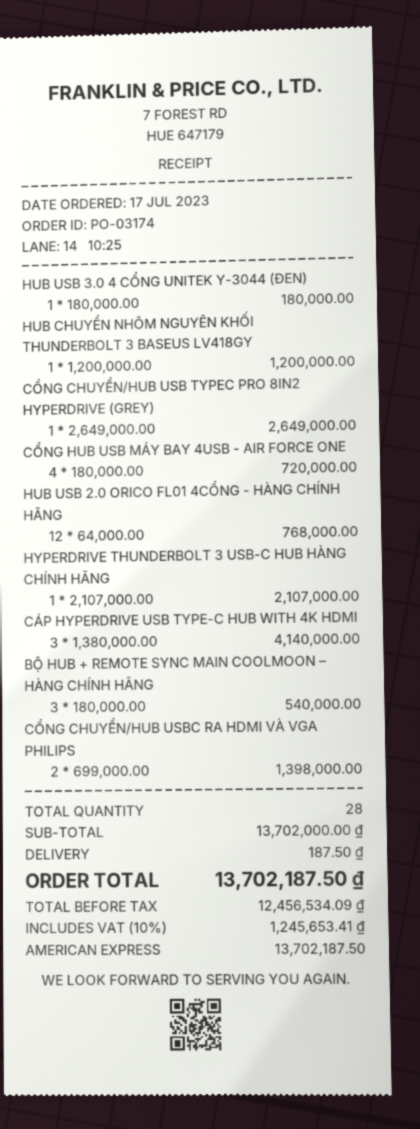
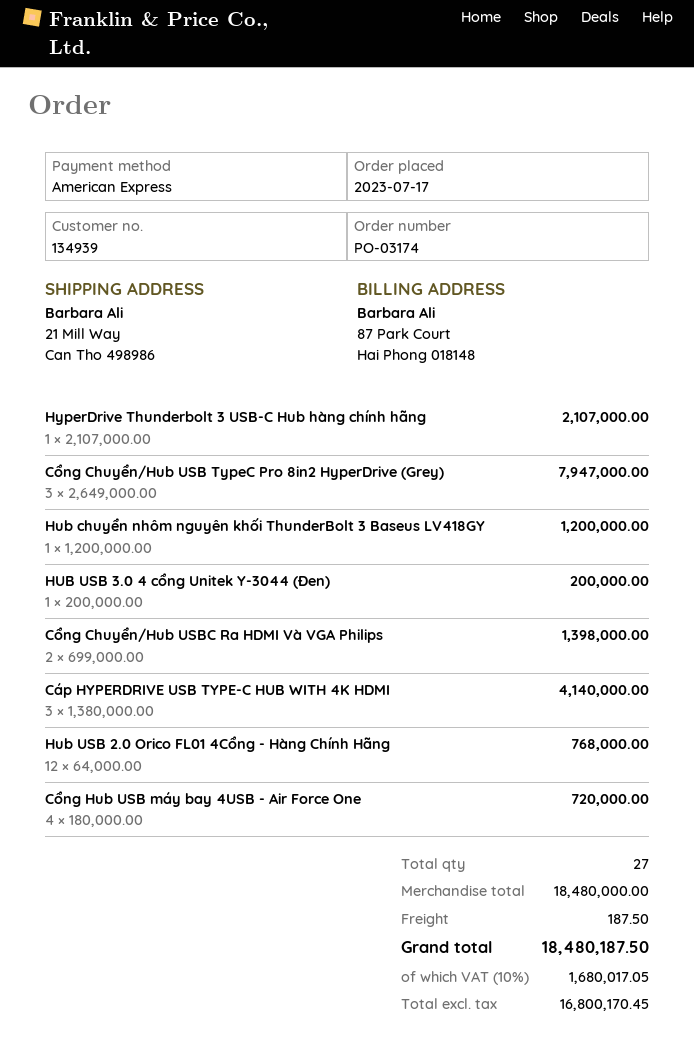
HUB USB 3.0 4 CỔNG UNITEK Y-3044 (ĐEN): 1 x 180000.00 = 180000.00 -> 1 x 200000.00 = 200000.00
CỔNG CHUYỂN/HUB USB TYPEC PRO 8IN2 HYPERDRIVE (GREY): 1 x 2649000.00 = 2649000.00 -> 3 x 2649000.00 = 7947000.00
BỘ HUB + REMOTE SYNC MAIN COOLMOON – HÀNG CHÍNH HÃNG: 3 x 180000.00 = 540000.00 -> none
total quantity: 28 -> 27
subtotal: 13702000.00 -> 18480000.00
net: 12456534.09 -> 16800170.45
tax: 10% = 1245653.41 -> 10% = 1680017.05
total: 13702187.50 -> 18480187.50

